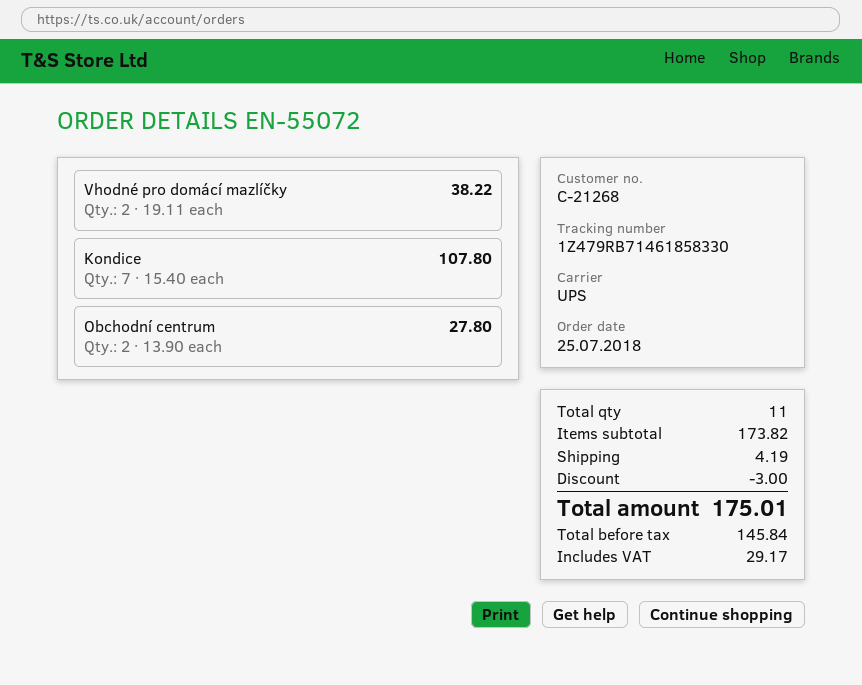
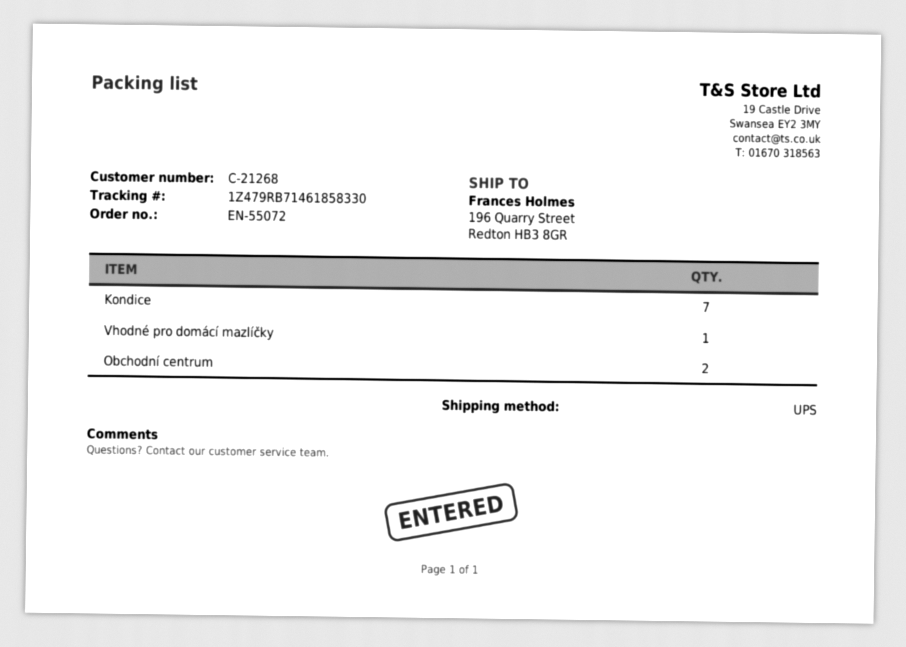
Vhodné pro domácí mazlíčky: 2 -> 1

